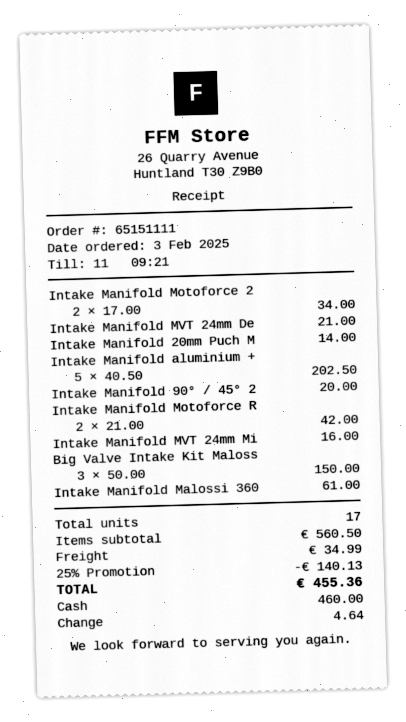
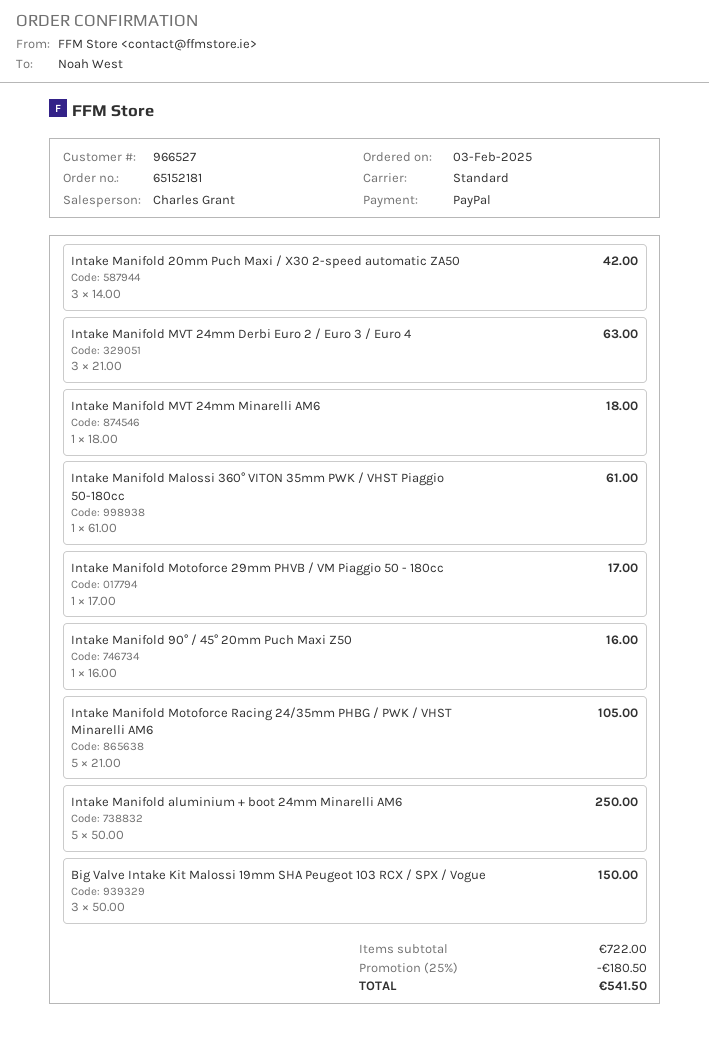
order number: 65151111 -> 65152181
payment method: cash -> PayPal
Intake Manifold Motoforce 2: 2 x 17.00 = 34.00 -> 1 x 17.00 = 17.00
Intake Manifold MVT 24mm De: 1 x 21.00 = 21.00 -> 3 x 21.00 = 63.00
Intake Manifold 20mm Puch M: 1 x 14.00 = 14.00 -> 3 x 14.00 = 42.00
Intake Manifold aluminium +: 5 x 40.50 = 202.50 -> 5 x 50.00 = 250.00
Intake Manifold 90° / 45° 2: 1 x 20.00 = 20.00 -> 1 x 16.00 = 16.00
Intake Manifold Motoforce R: 2 x 21.00 = 42.00 -> 5 x 21.00 = 105.00
Intake Manifold MVT 24mm Mi: 1 x 16.00 = 16.00 -> 1 x 18.00 = 18.00
subtotal: 560.50 -> 722.00
discount: 25% = 140.13 -> 25% = 180.50
shipping: 34.99 -> none
total: 455.36 -> 541.50

